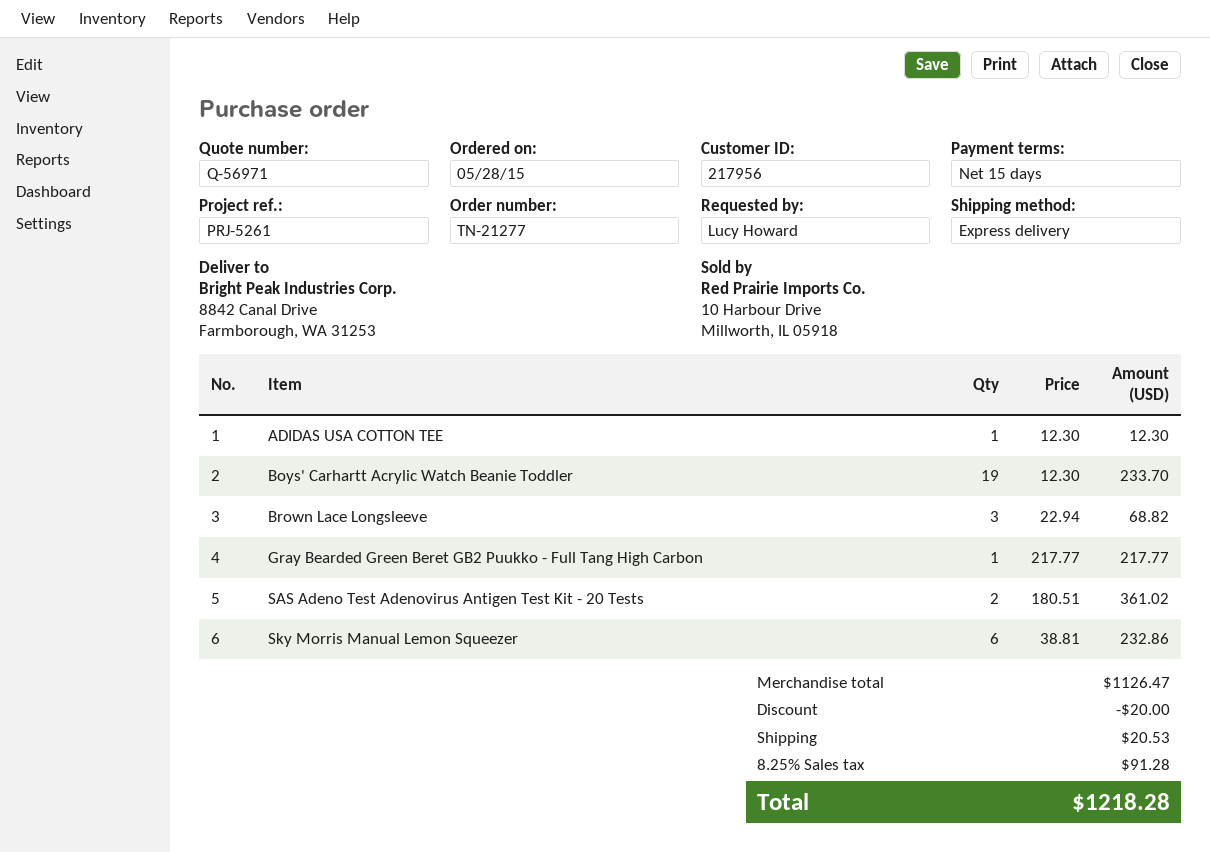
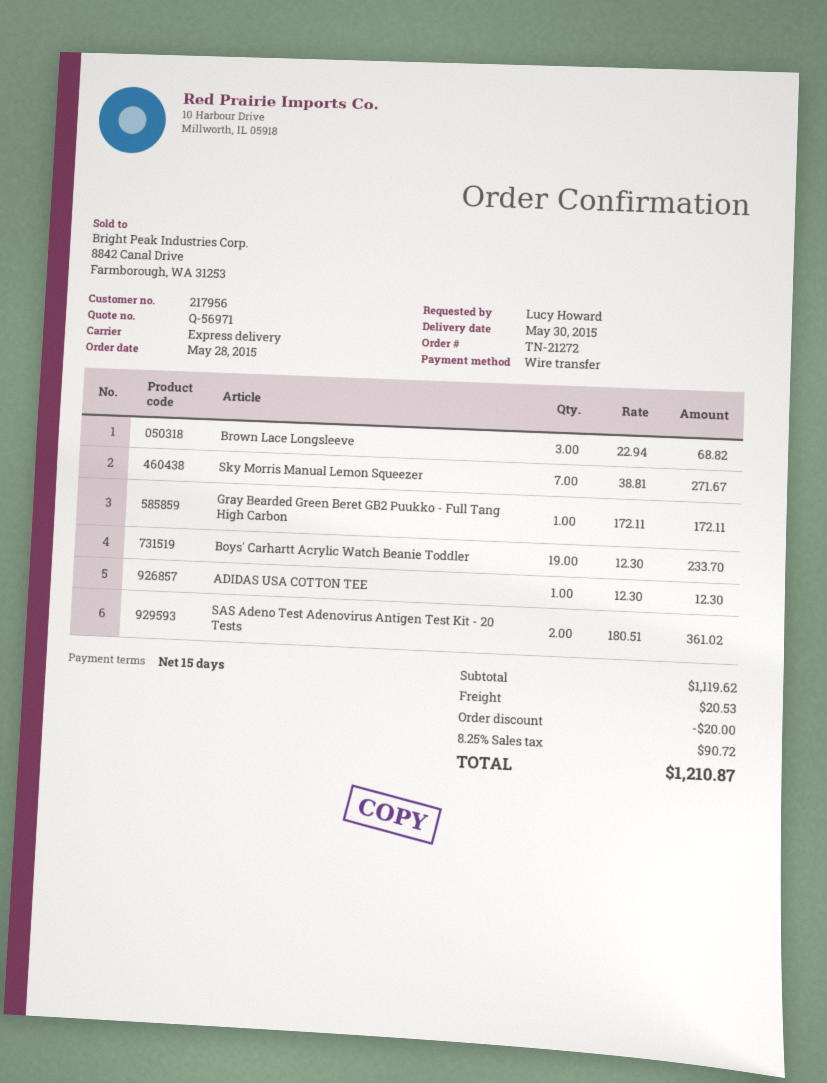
order number: TN-21277 -> TN-21272
Gray Bearded Green Beret GB2 Puukko - Full Tang High Carbon: 1 x 217.77 = 217.77 -> 1 x 172.11 = 172.11
Sky Morris Manual Lemon Squeezer: 6 x 38.81 = 232.86 -> 7 x 38.81 = 271.67
subtotal: 1126.47 -> 1119.62
tax: 8.25% = 91.28 -> 8.25% = 90.72
total: 1218.28 -> 1210.87

